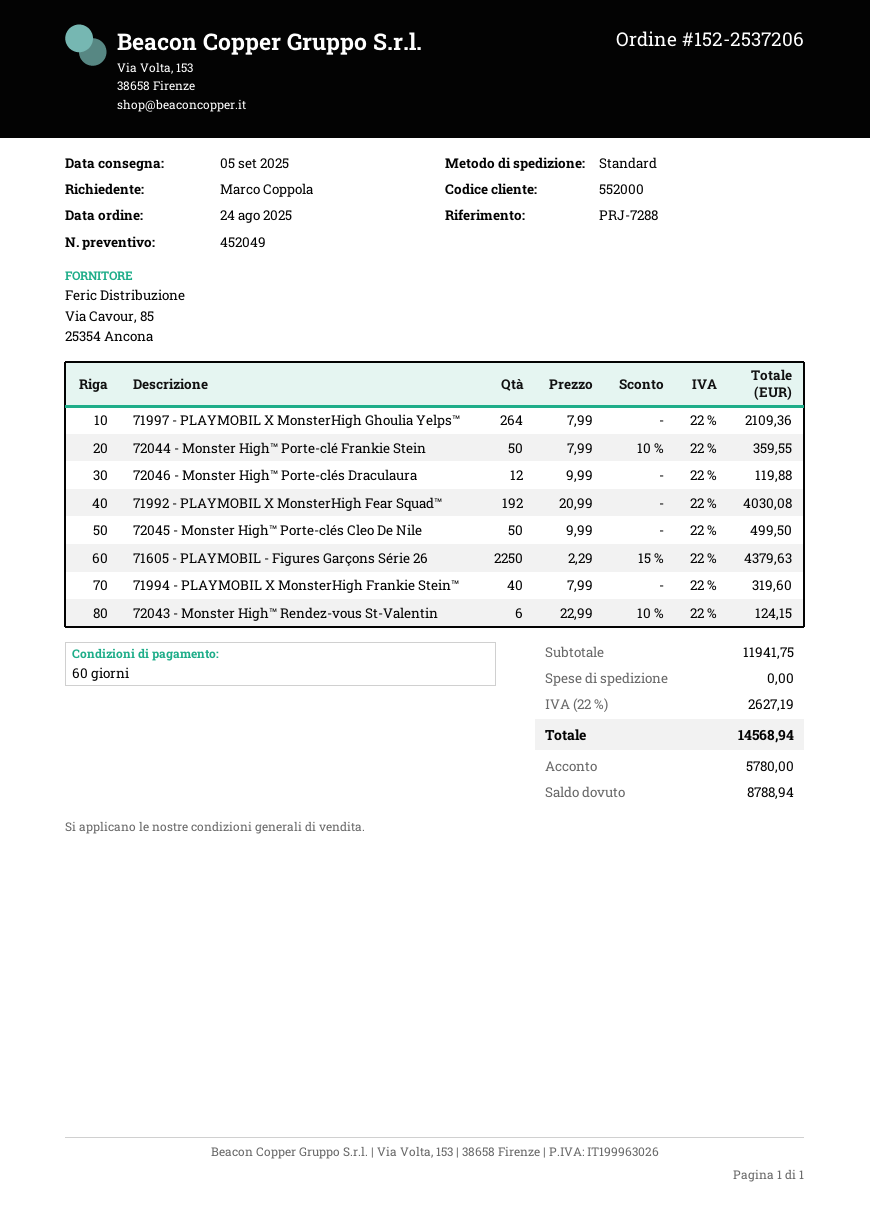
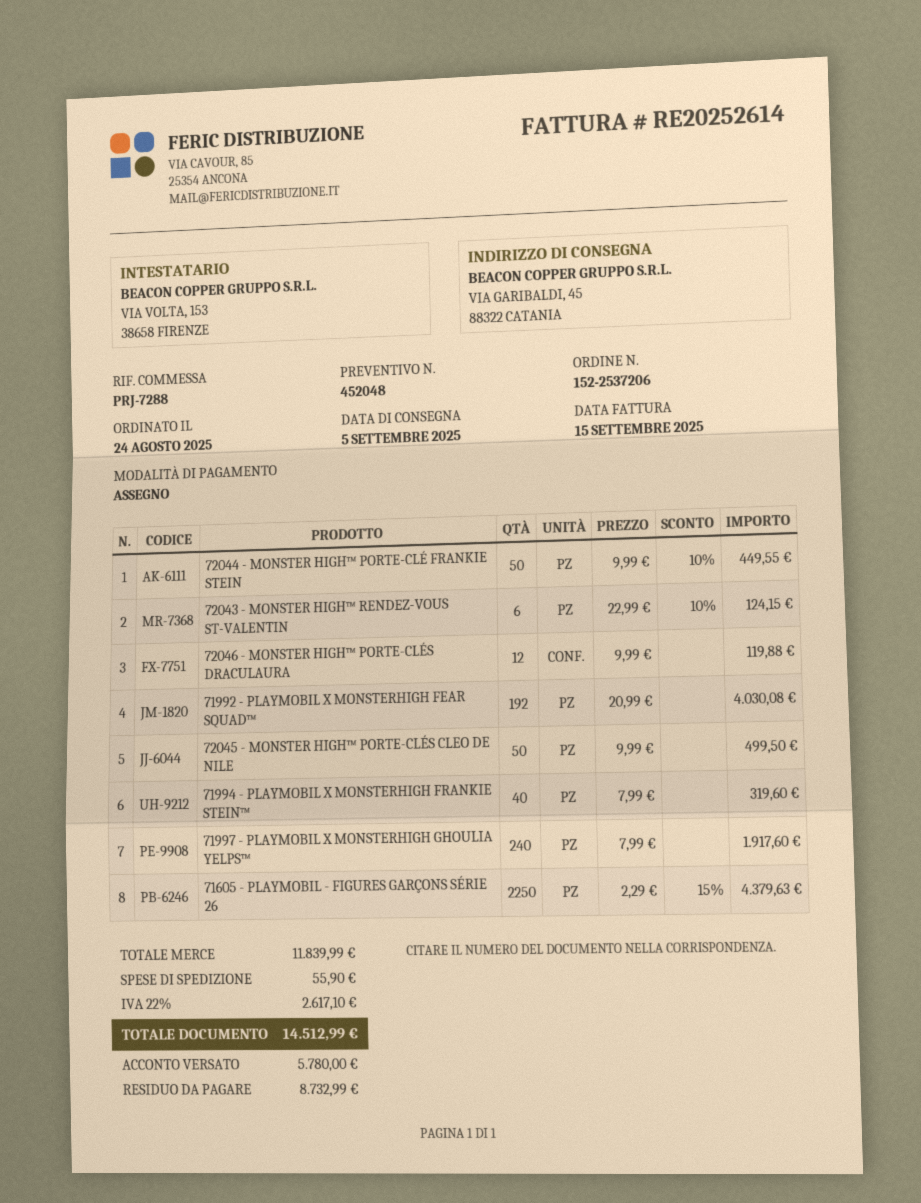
quote number: 452049 -> 452048
71997 - PLAYMOBIL X MonsterHigh Ghoulia Yelps™: 264 x 7.99 = 2109.36 -> 240 x 7.99 = 1917.60
72044 - Monster High™ Porte-clé Frankie Stein: 50 x 7.99 - 10% = 359.55 -> 50 x 9.99 - 10% = 449.55
subtotal: 11941.75 -> 11839.99
shipping: 0.00 -> 55.90
tax: 22% = 2627.19 -> 22% = 2617.10
total: 14568.94 -> 14512.99
balance: 8788.94 -> 8732.99

